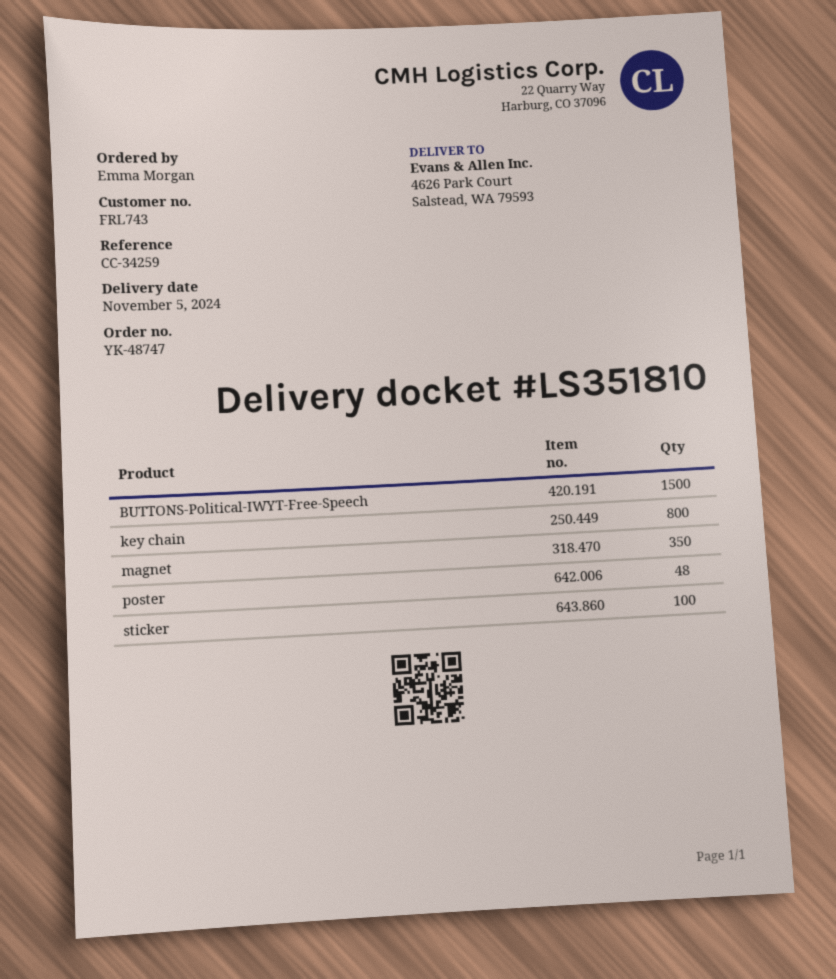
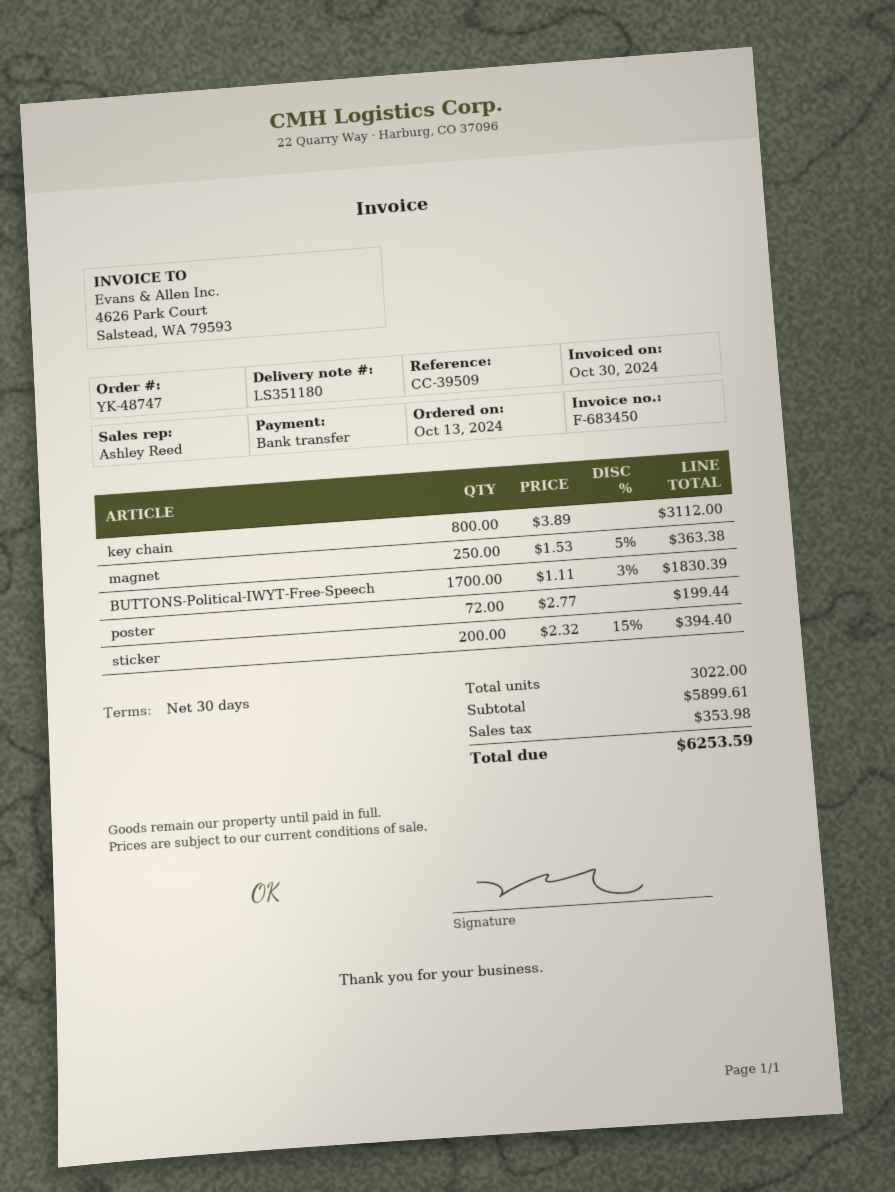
delivery note number: LS351810 -> LS351180
reference: CC-34259 -> CC-39509
BUTTONS-Political-IWYT-Free-Speech: 1500 -> 1700
magnet: 350 -> 250
poster: 48 -> 72
sticker: 100 -> 200

